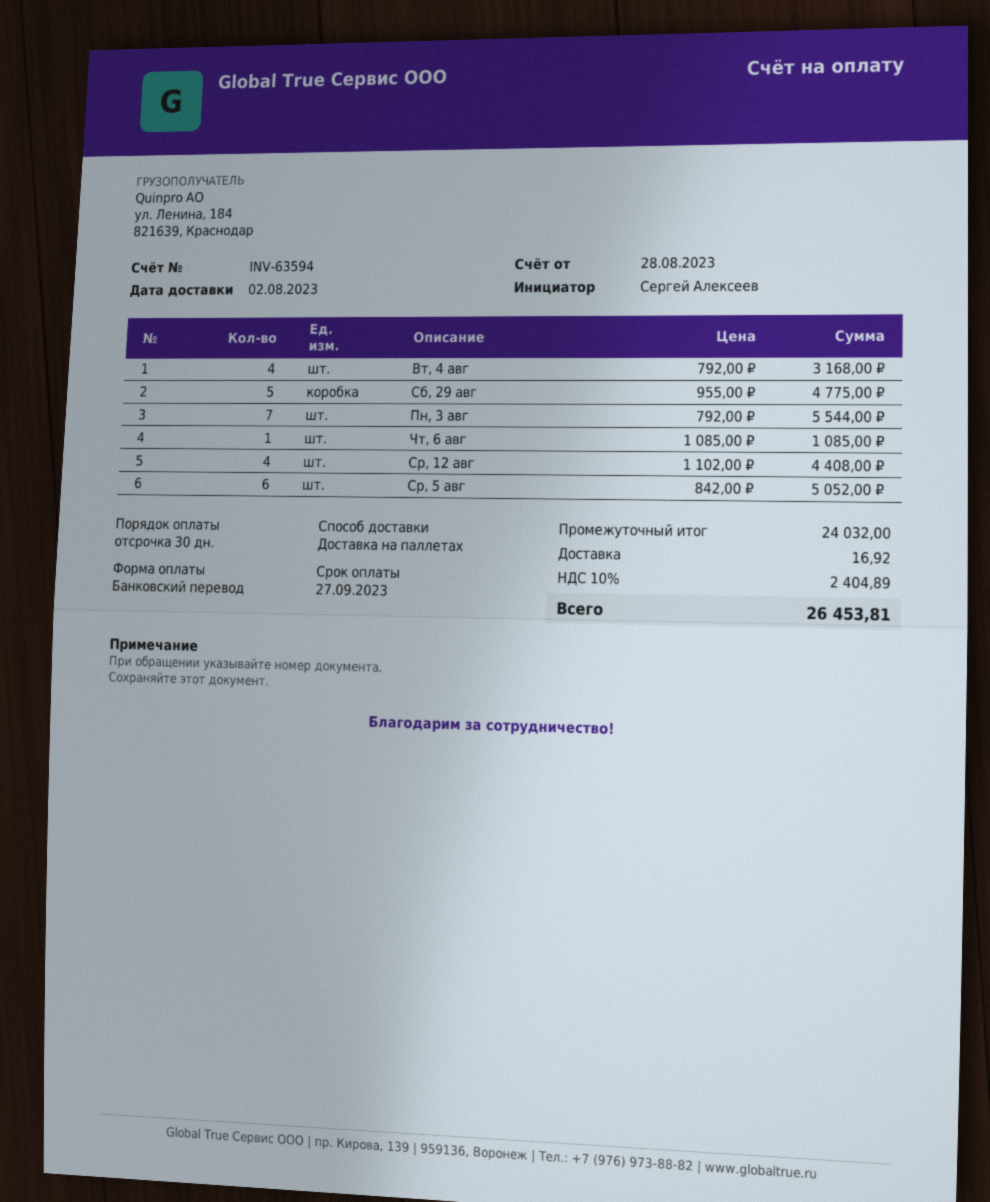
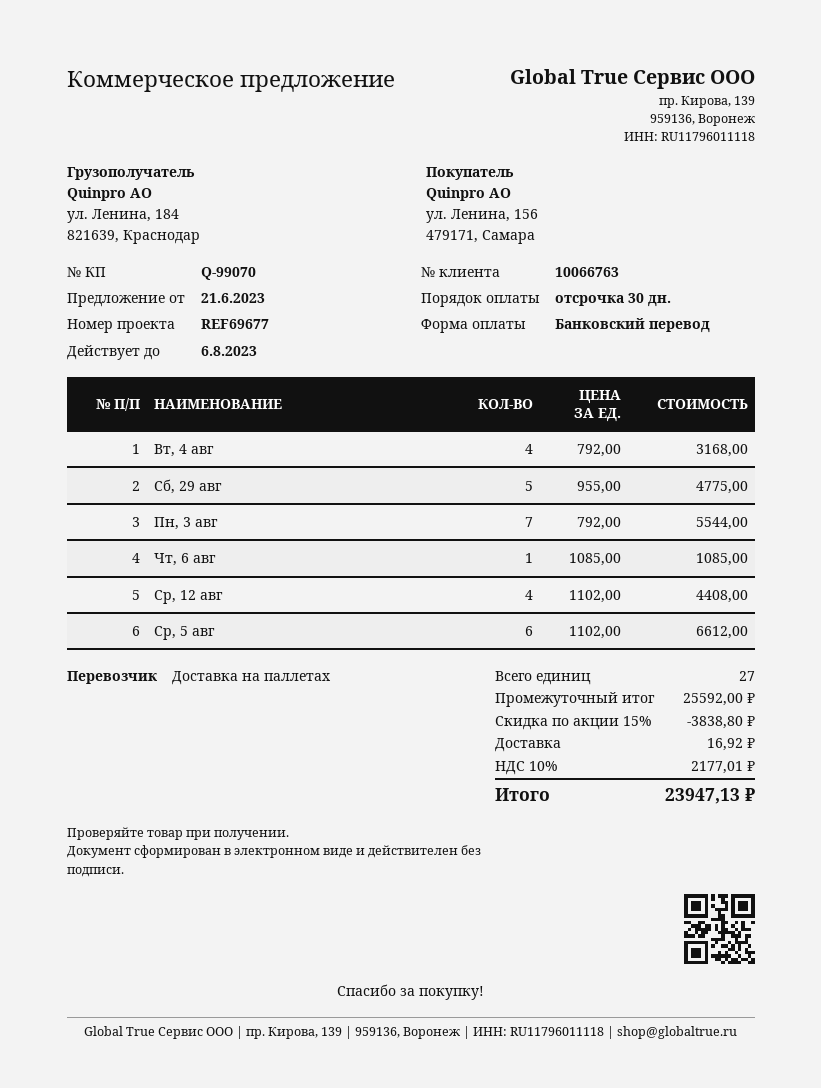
Ср, 5 авг: 6 x 842.00 = 5052.00 -> 6 x 1102.00 = 6612.00
subtotal: 24032.00 -> 25592.00
discount: none -> 15% = 3838.80
tax: 10% = 2404.89 -> 10% = 2177.01
total: 26453.81 -> 23947.13

